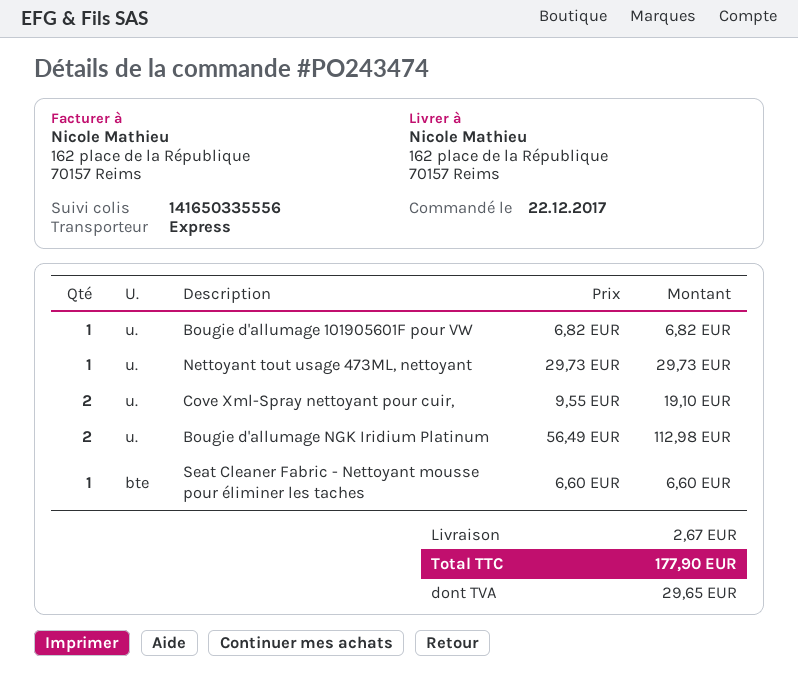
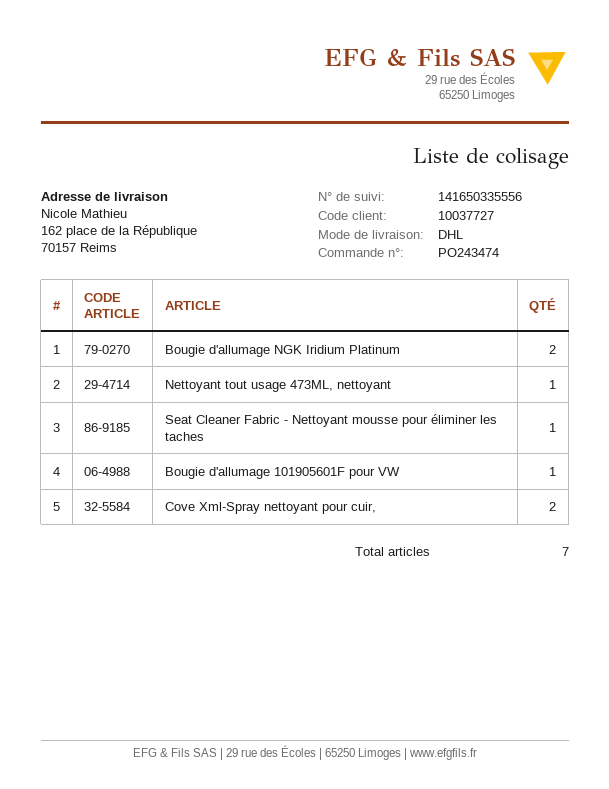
shipping method: express -> DHL

